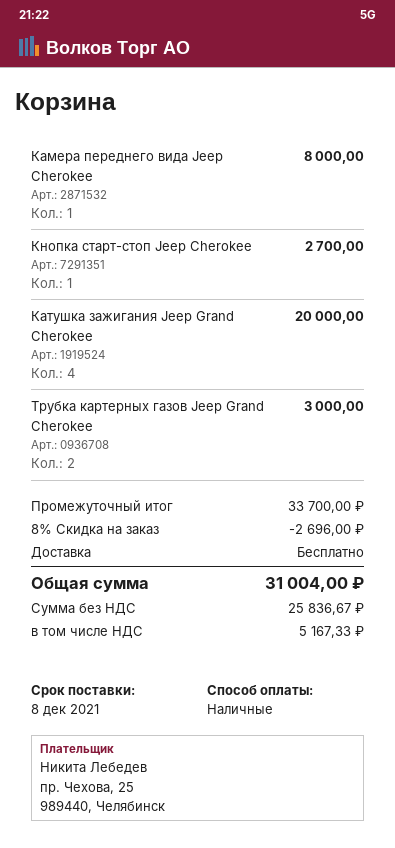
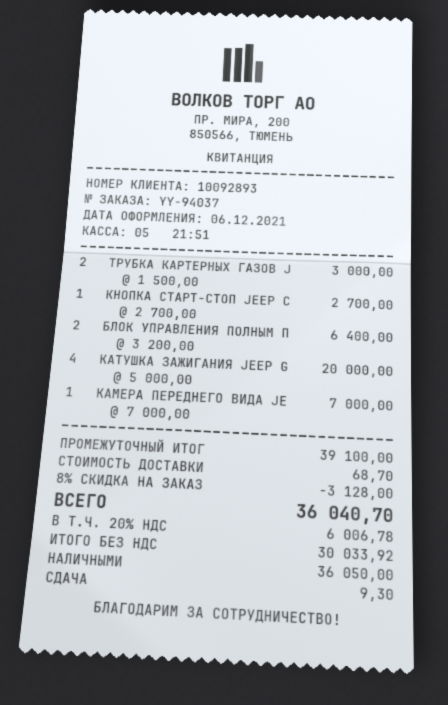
Камера переднего вида Jeep Cherokee: 1 for 8000.00 -> 1 for 7000.00
БЛОК УПРАВЛЕНИЯ ПОЛНЫМ П: none -> 2 for 6400.00
subtotal: 33700.00 -> 39100.00
discount: 8% = 2696.00 -> 8% = 3128.00
shipping: 0.00 -> 68.70
net: 25836.67 -> 30033.92
tax: 5167.33 -> 6006.78
total: 31004.00 -> 36040.70

